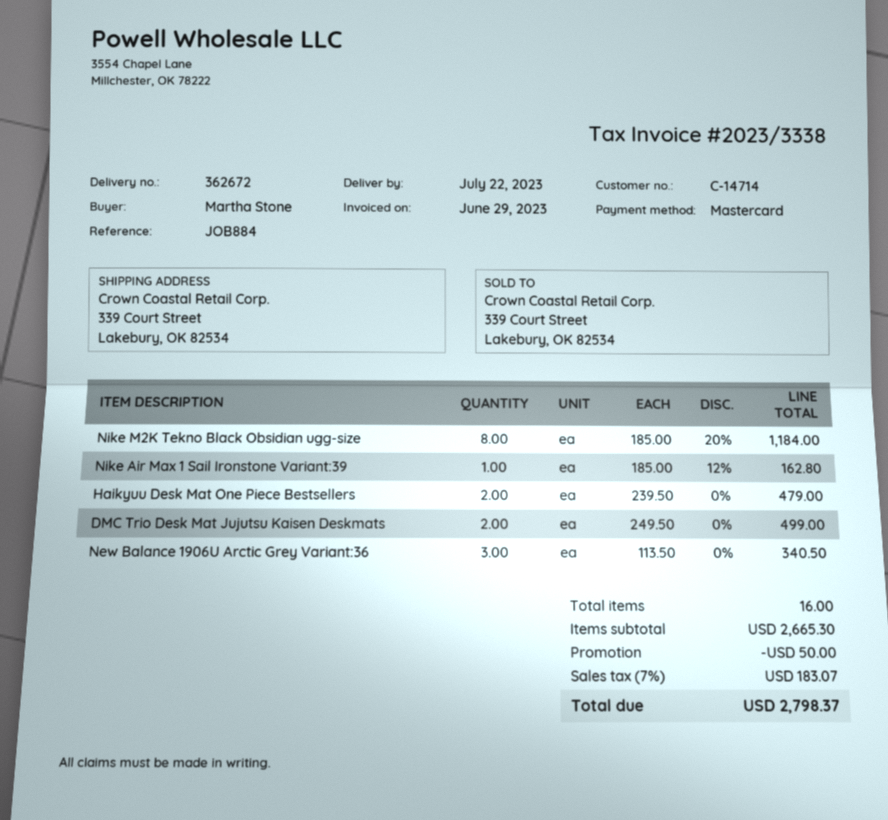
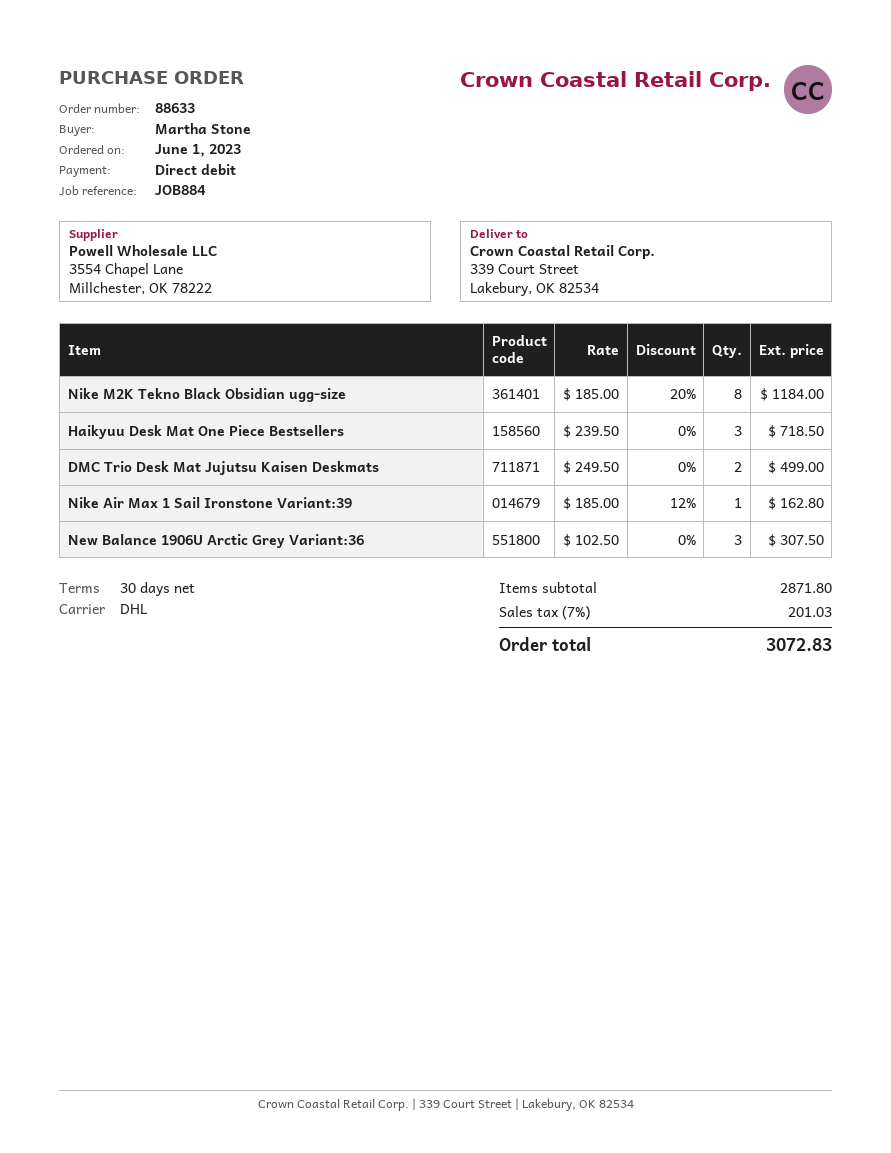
payment method: Mastercard -> direct debit
Haikyuu Desk Mat One Piece Bestsellers: 2 x 239.50 = 479.00 -> 3 x 239.50 = 718.50
New Balance 1906U Arctic Grey Variant:36: 3 x 113.50 = 340.50 -> 3 x 102.50 = 307.50
subtotal: 2665.30 -> 2871.80
discount: 50.00 -> none
tax: 7% = 183.07 -> 7% = 201.03
total: 2798.37 -> 3072.83

